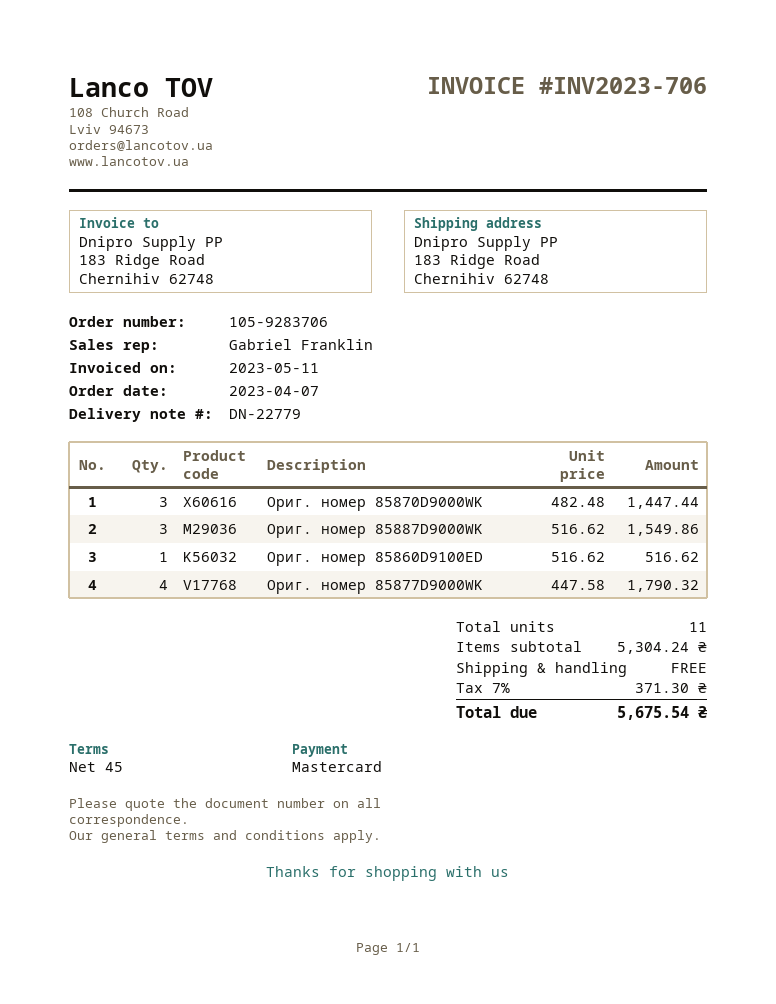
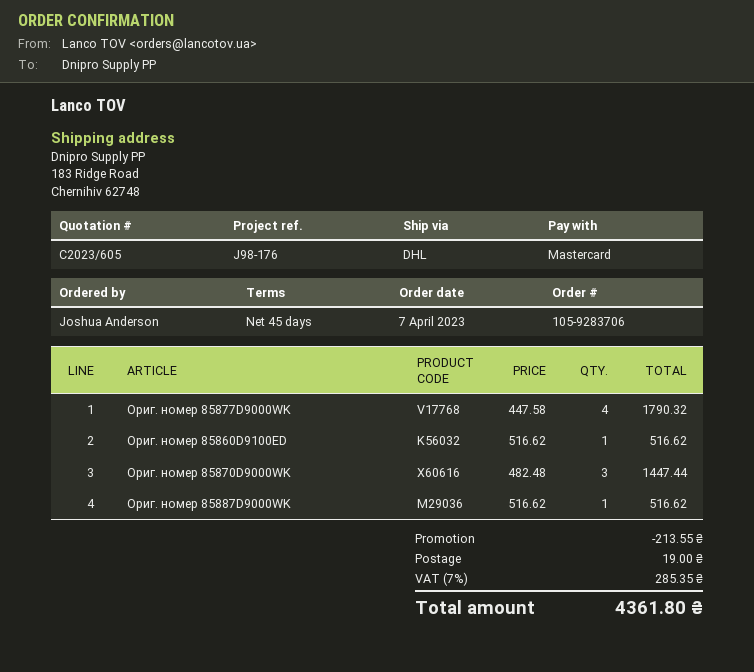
Ориг. номер 85887D9000WK: 3 x 516.62 = 1549.86 -> 1 x 516.62 = 516.62
discount: none -> 213.55
shipping: 0.00 -> 19.00
tax: 7% = 371.30 -> 7% = 285.35
total: 5675.54 -> 4361.80

